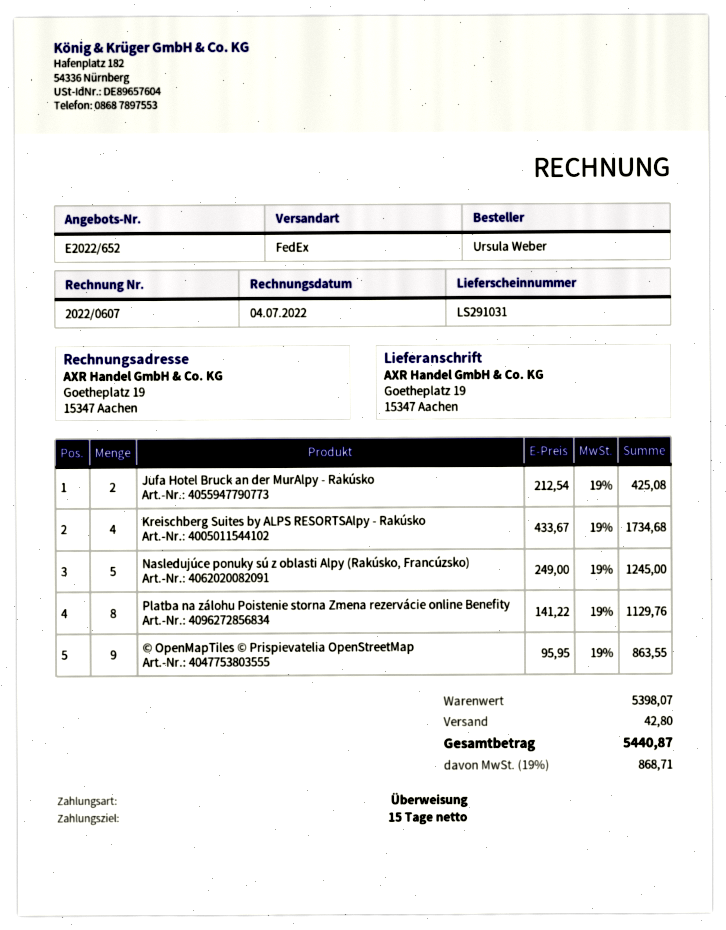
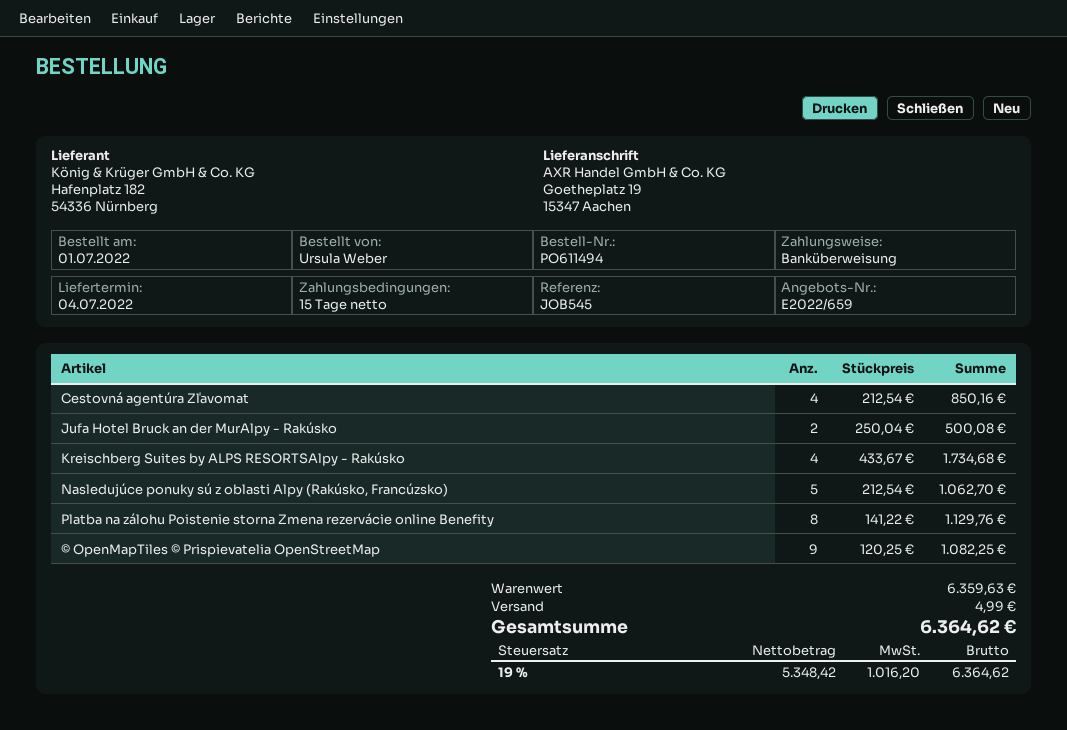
quote number: E2022/652 -> E2022/659
Jufa Hotel Bruck an der MurAlpy - Rakúsko: 2 x 212.54 = 425.08 -> 2 x 250.04 = 500.08
Nasledujúce ponuky sú z oblasti Alpy (Rakúsko, Francúzsko): 5 x 249.00 = 1245.00 -> 5 x 212.54 = 1062.70
© OpenMapTiles © Prispievatelia OpenStreetMap: 9 x 95.95 = 863.55 -> 9 x 120.25 = 1082.25
Cestovná agentúra Zľavomat: none -> 4 x 212.54 = 850.16
subtotal: 5398.07 -> 6359.63
shipping: 42.80 -> 4.99
tax: 19% = 868.71 -> 19% = 1016.20
total: 5440.87 -> 6364.62

